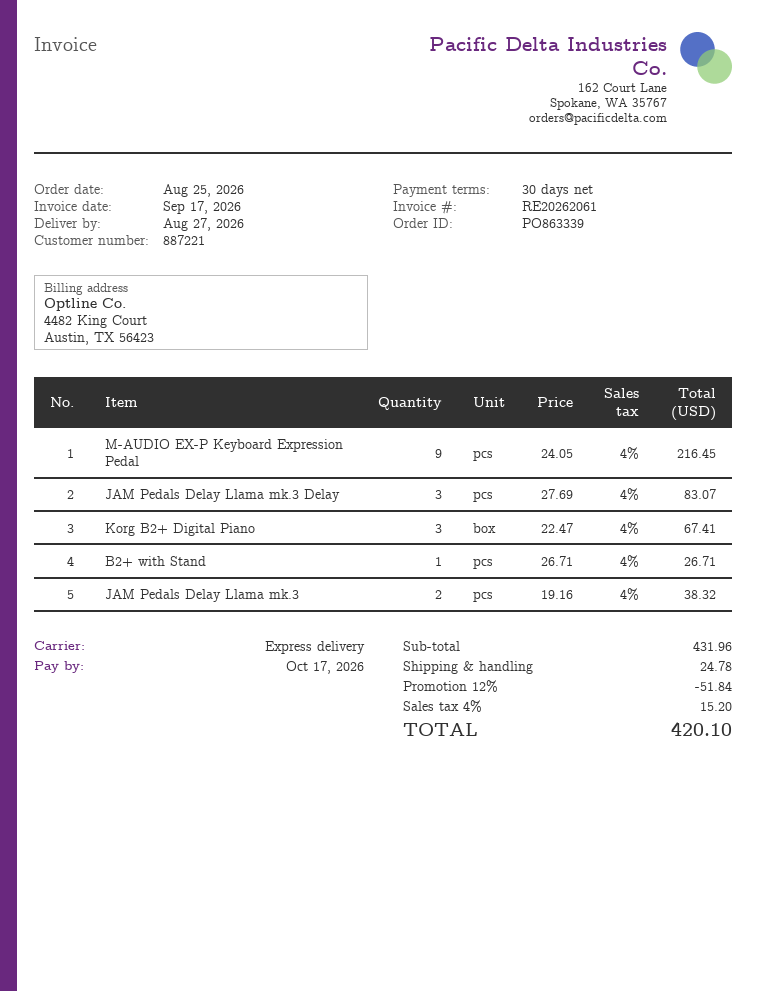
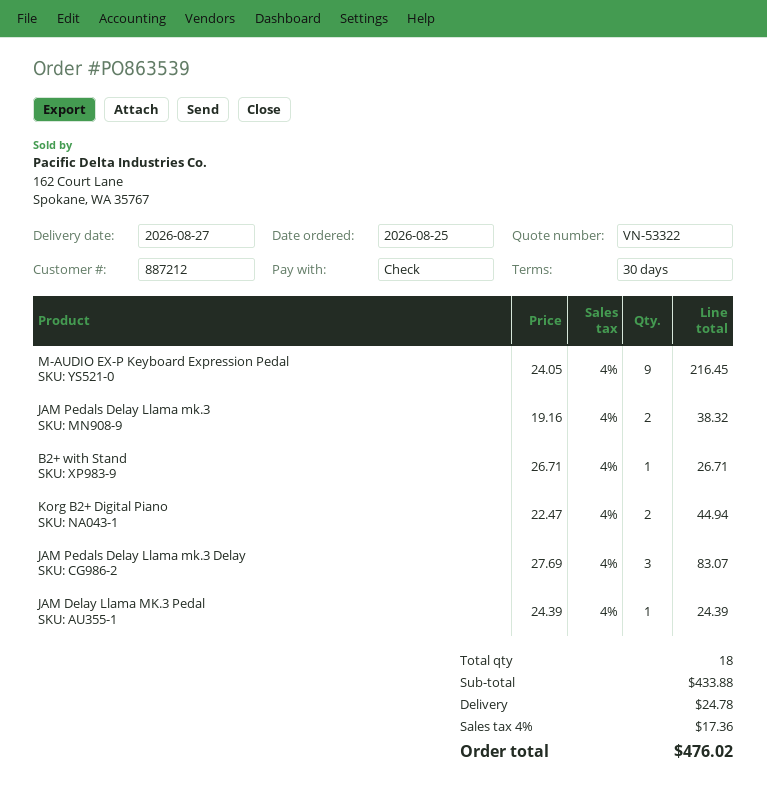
order number: PO863339 -> PO863539
customer number: 887221 -> 887212
Korg B2+ Digital Piano: 3 x 22.47 = 67.41 -> 2 x 22.47 = 44.94
JAM Delay Llama MK.3 Pedal: none -> 1 x 24.39 = 24.39
subtotal: 431.96 -> 433.88
discount: 12% = 51.84 -> none
tax: 4% = 15.20 -> 4% = 17.36
total: 420.10 -> 476.02

